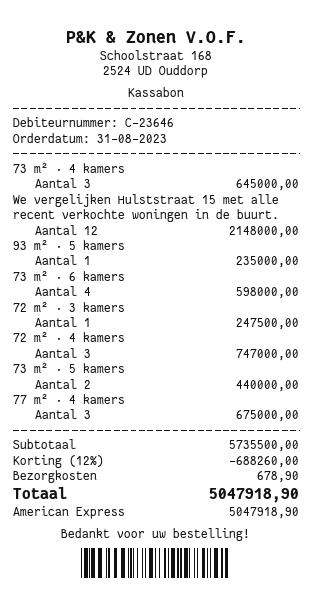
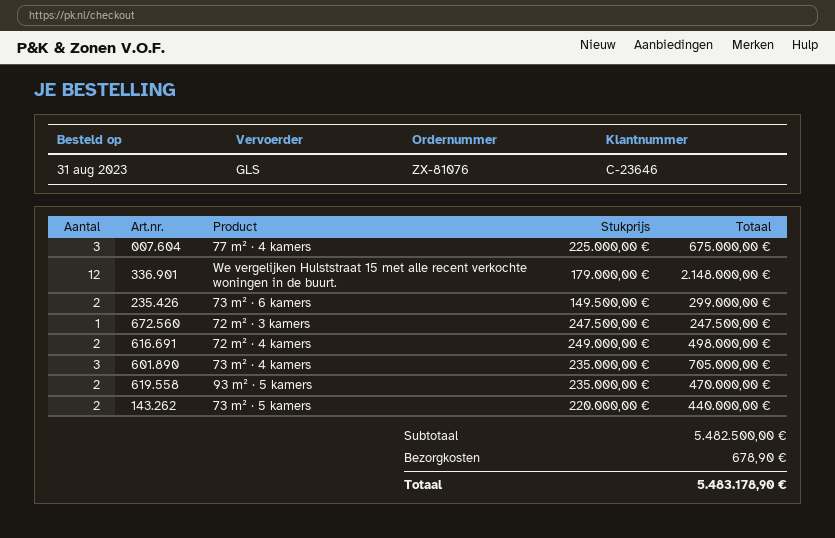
73 m² · 4 kamers: 3 for 645000.00 -> 3 for 705000.00
93 m² · 5 kamers: 1 for 235000.00 -> 2 for 470000.00
73 m² · 6 kamers: 4 for 598000.00 -> 2 for 299000.00
72 m² · 4 kamers: 3 for 747000.00 -> 2 for 498000.00
subtotal: 5735500.00 -> 5482500.00
discount: 12% = 688260.00 -> none
total: 5047918.90 -> 5483178.90

